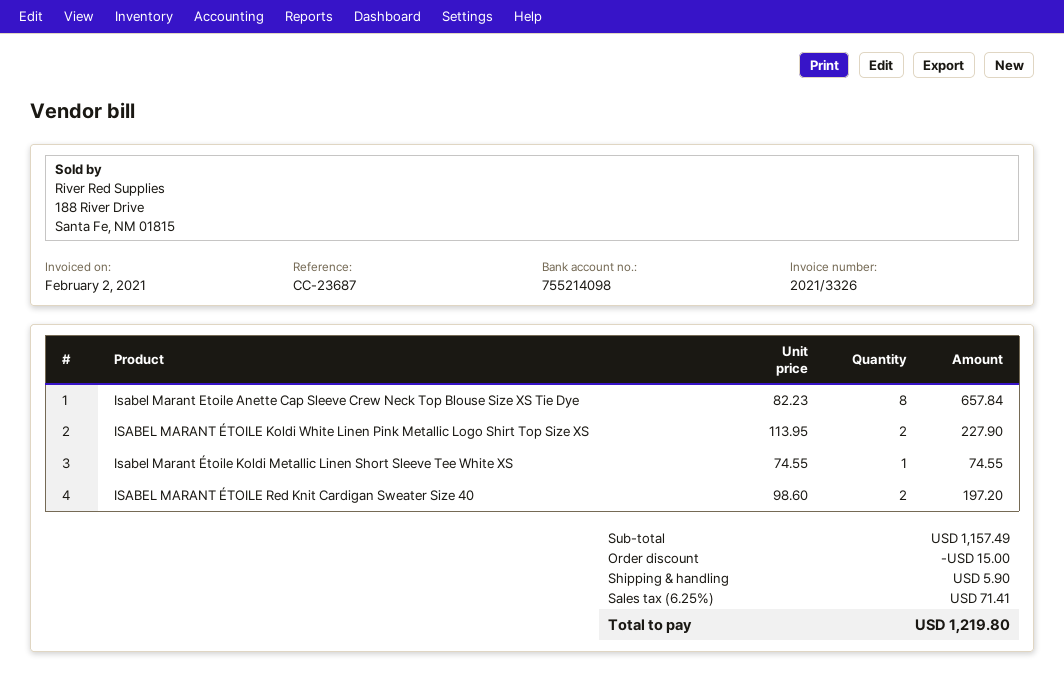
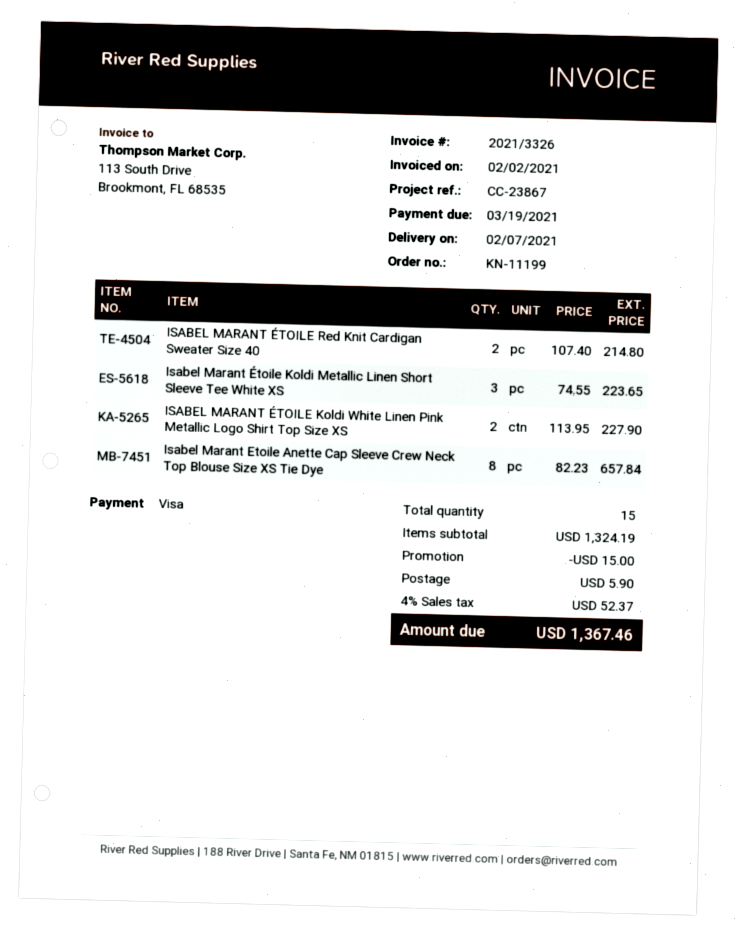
reference: CC-23687 -> CC-23867
Isabel Marant Étoile Koldi Metallic Linen Short Sleeve Tee White XS: 1 x 74.55 = 74.55 -> 3 x 74.55 = 223.65
ISABEL MARANT ÉTOILE Red Knit Cardigan Sweater Size 40: 2 x 98.60 = 197.20 -> 2 x 107.40 = 214.80
subtotal: 1157.49 -> 1324.19
tax: 6.25% = 71.41 -> 4% = 52.37
total: 1219.80 -> 1367.46

